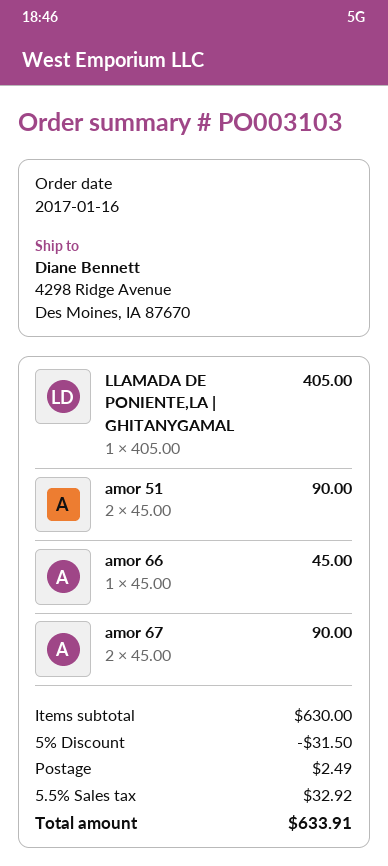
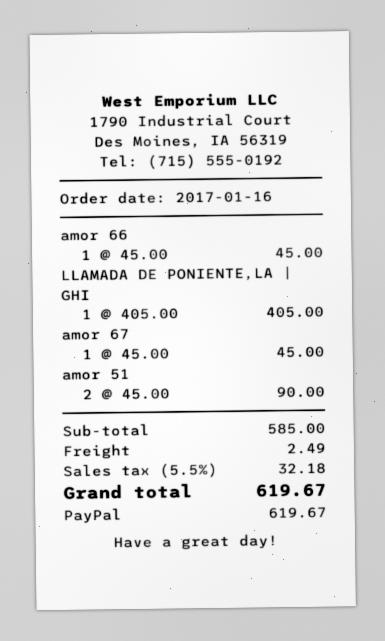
amor 67: 2 x 45.00 = 90.00 -> 1 x 45.00 = 45.00
subtotal: 630.00 -> 585.00
discount: 5% = 31.50 -> none
tax: 5.5% = 32.92 -> 5.5% = 32.18
total: 633.91 -> 619.67

